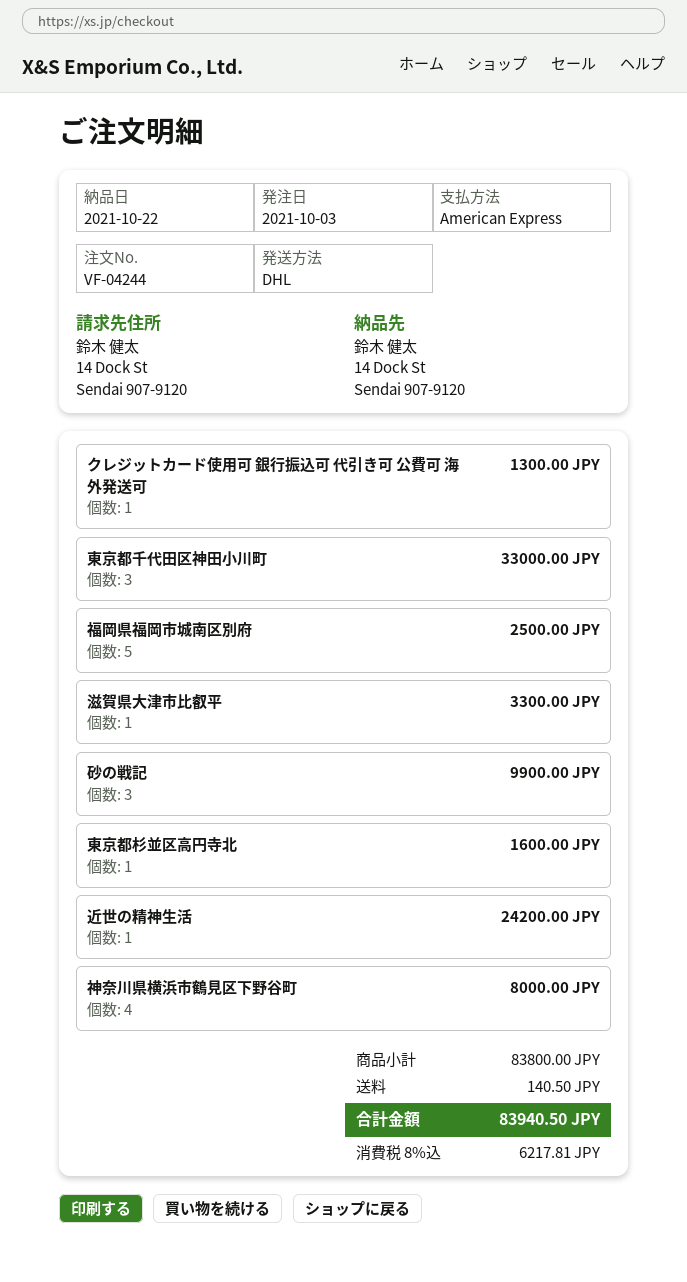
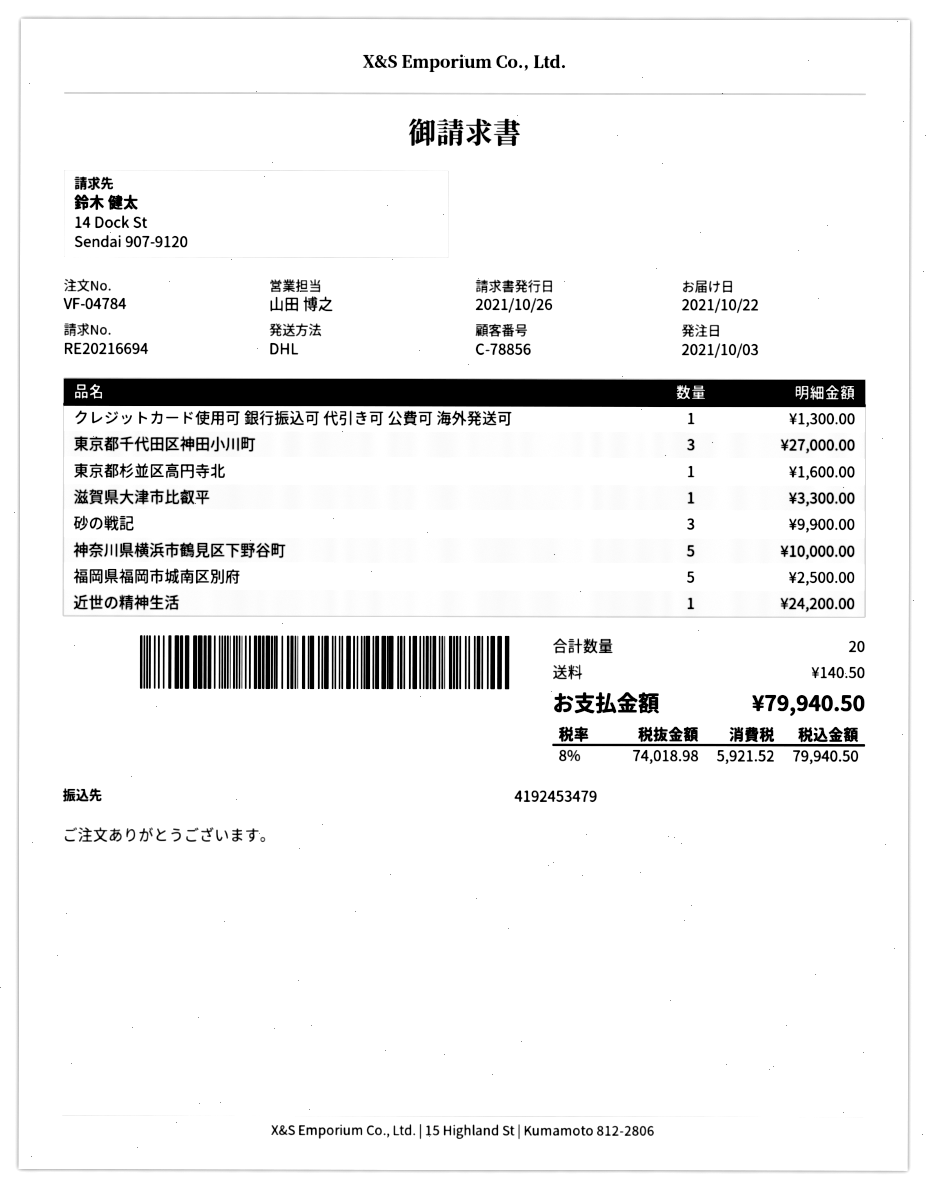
order number: VF-04244 -> VF-04784
東京都千代田区神田小川町: 3 for 33000.00 -> 3 for 27000.00
神奈川県横浜市鶴見区下野谷町: 4 for 8000.00 -> 5 for 10000.00
tax: 8% = 6217.81 -> 8% = 5921.52
total: 83940.50 -> 79940.50

